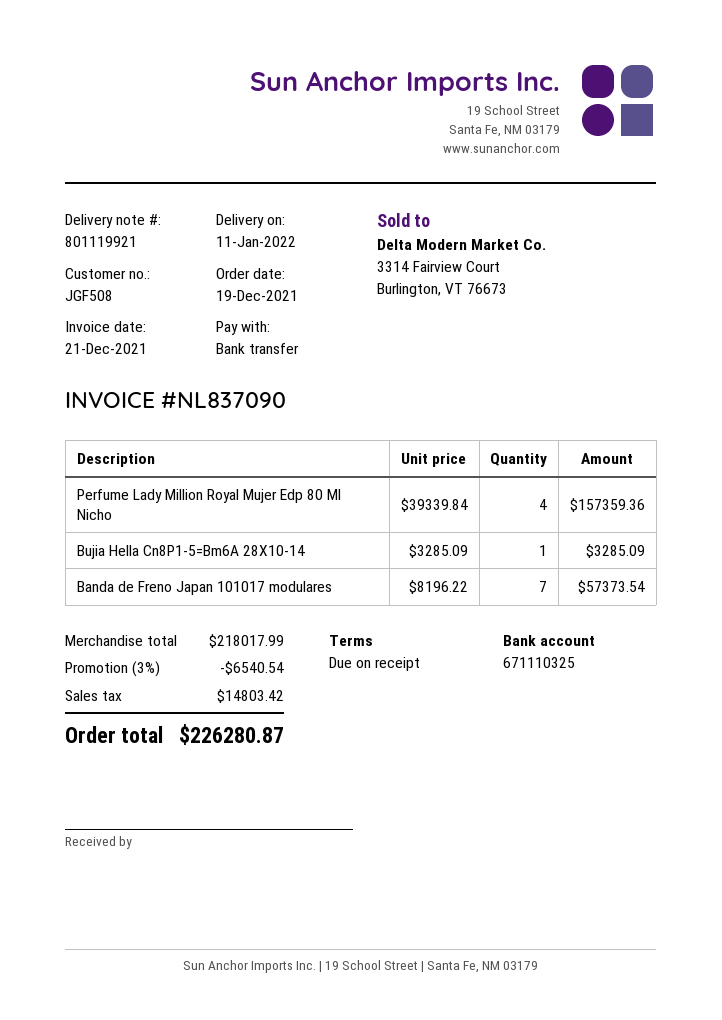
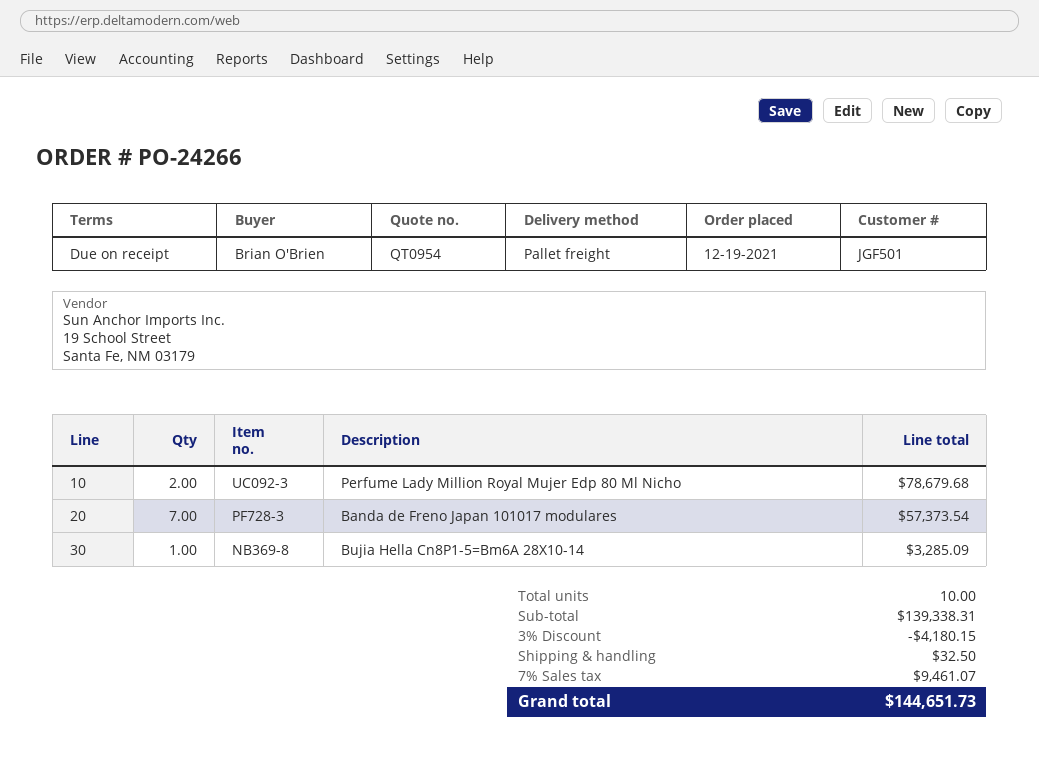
customer number: JGF508 -> JGF501
Perfume Lady Million Royal Mujer Edp 80 Ml Nicho: 4 for 157359.36 -> 2 for 78679.68
subtotal: 218017.99 -> 139338.31
discount: 3% = 6540.54 -> 3% = 4180.15
shipping: none -> 32.50
tax: 14803.42 -> 9461.07
total: 226280.87 -> 144651.73

